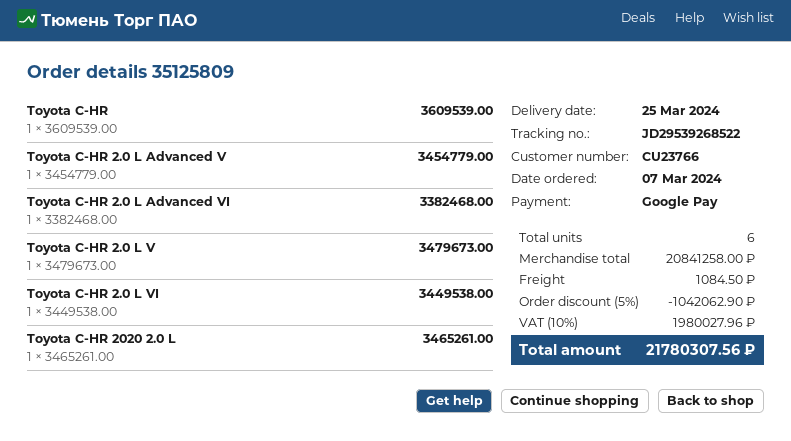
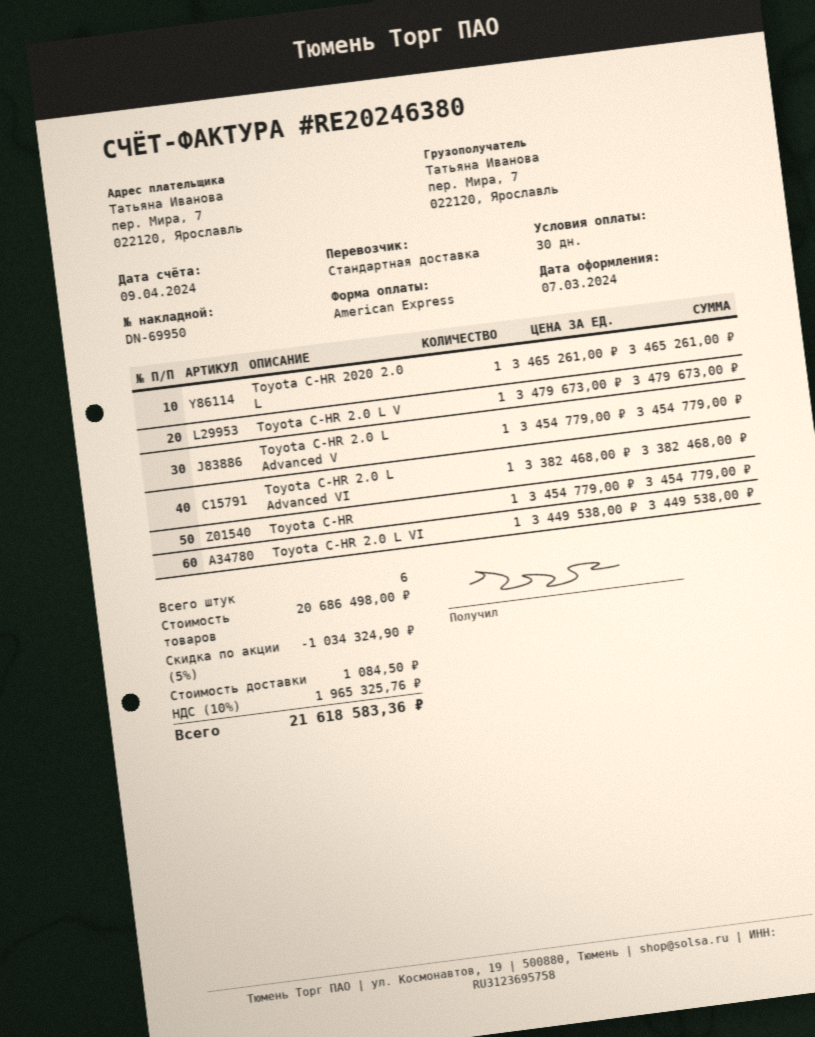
payment method: Google Pay -> American Express
Toyota C-HR: 1 x 3609539.00 = 3609539.00 -> 1 x 3454779.00 = 3454779.00
subtotal: 20841258.00 -> 20686498.00
discount: 5% = 1042062.90 -> 5% = 1034324.90
tax: 10% = 1980027.96 -> 10% = 1965325.76
total: 21780307.56 -> 21618583.36

